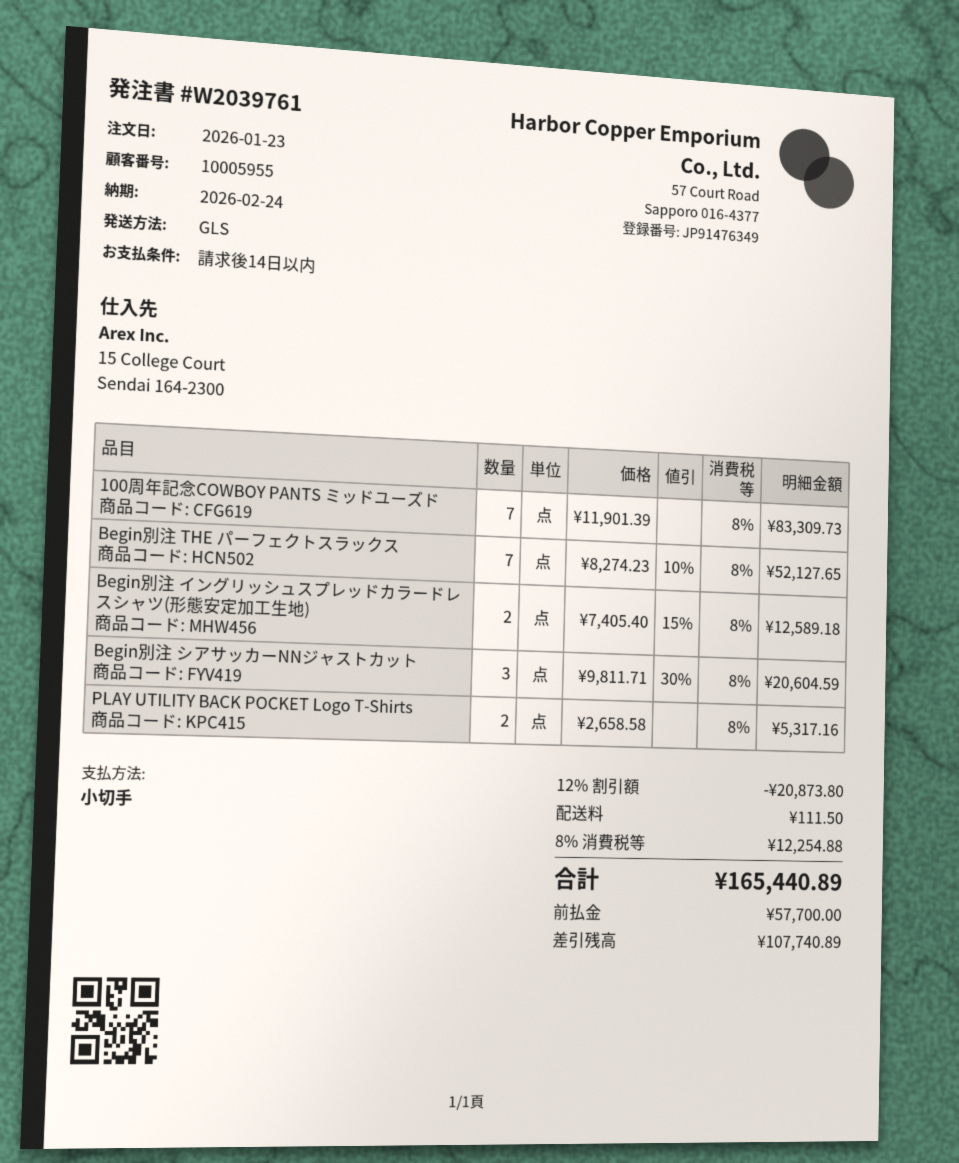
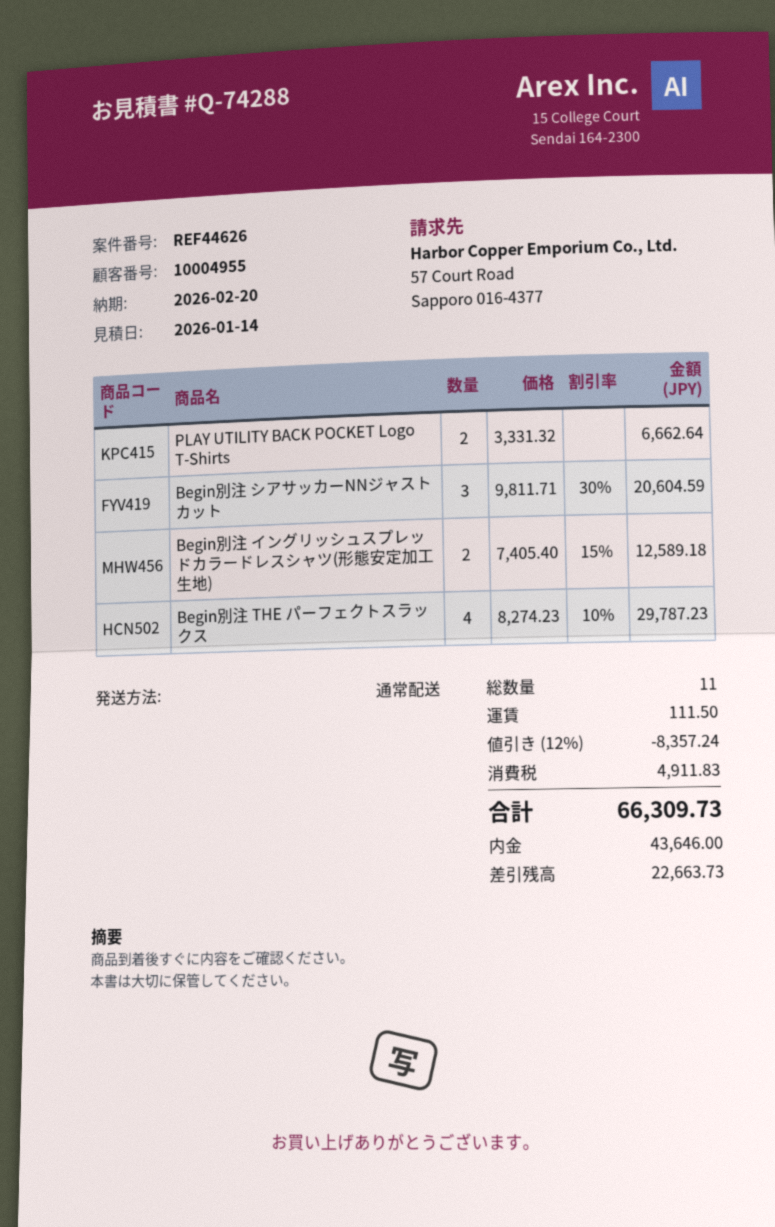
delivery date: 2026-02-24 -> 2026-02-20
customer number: 10005955 -> 10004955
shipping method: GLS -> standard
100周年記念COWBOY PANTS ミッドユーズド: 7 x 11901.39 = 83309.73 -> none
Begin別注 THE パーフェクトスラックス: 7 x 8274.23 - 10% = 52127.65 -> 4 x 8274.23 - 10% = 29787.23
PLAY UTILITY BACK POCKET Logo T-Shirts: 2 x 2658.58 = 5317.16 -> 2 x 3331.32 = 6662.64
discount: 12% = 20873.80 -> 12% = 8357.24
tax: 12254.88 -> 4911.83
total: 165440.89 -> 66309.73
deposit: 57700.00 -> 43646.00
balance: 107740.89 -> 22663.73

